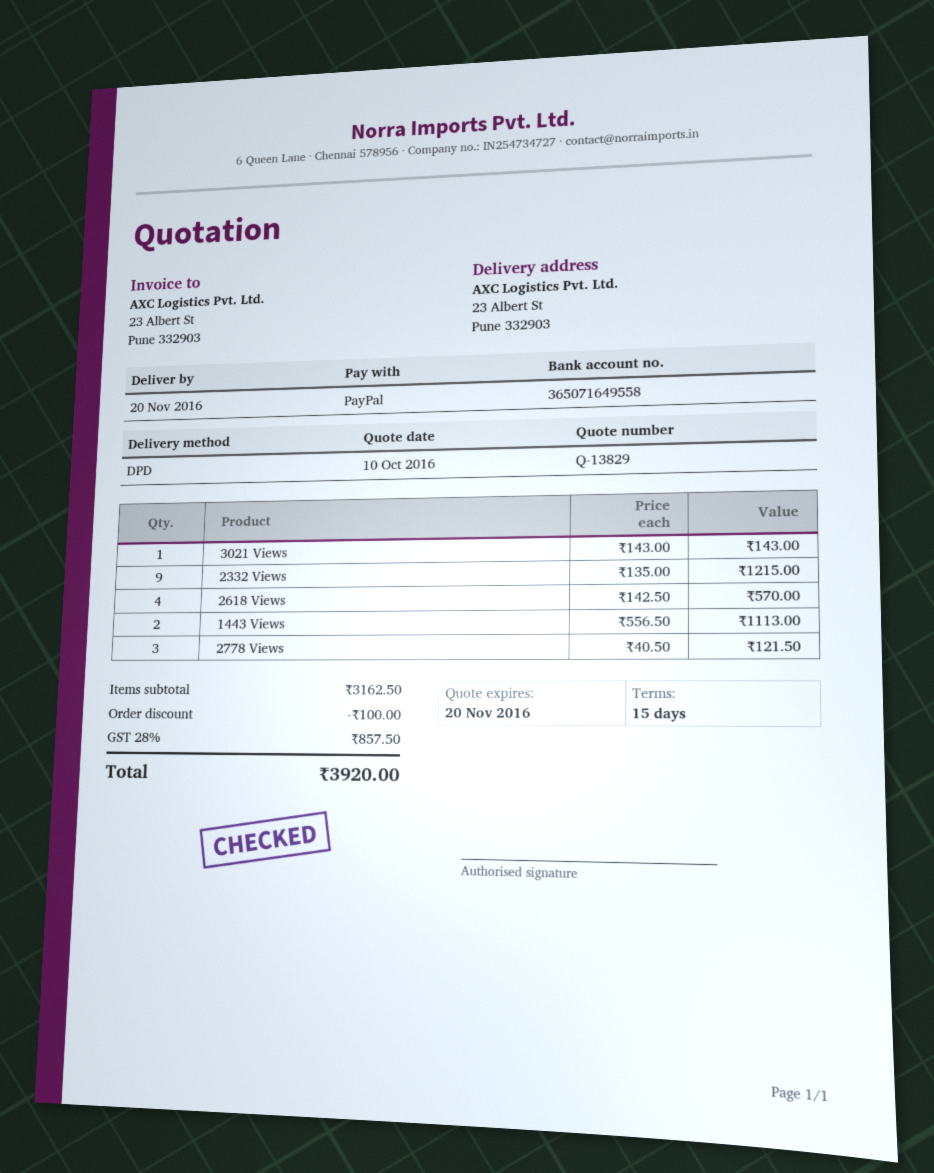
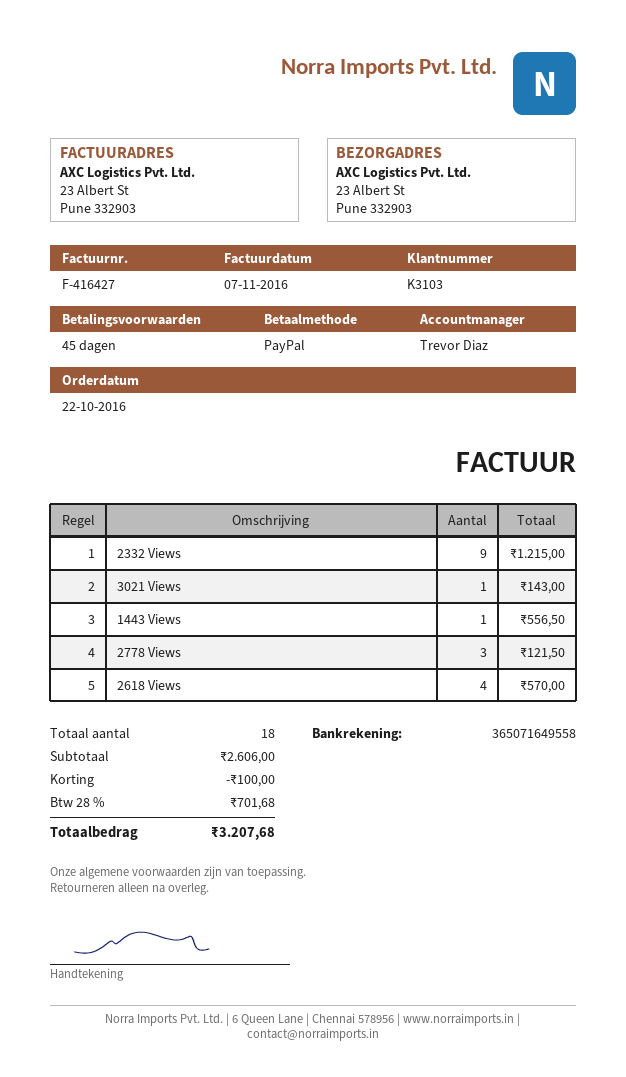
payment terms: 15 days -> 45 days
1443 Views: 2 for 1113.00 -> 1 for 556.50
subtotal: 3162.50 -> 2606.00
tax: 28% = 857.50 -> 28% = 701.68
total: 3920.00 -> 3207.68

